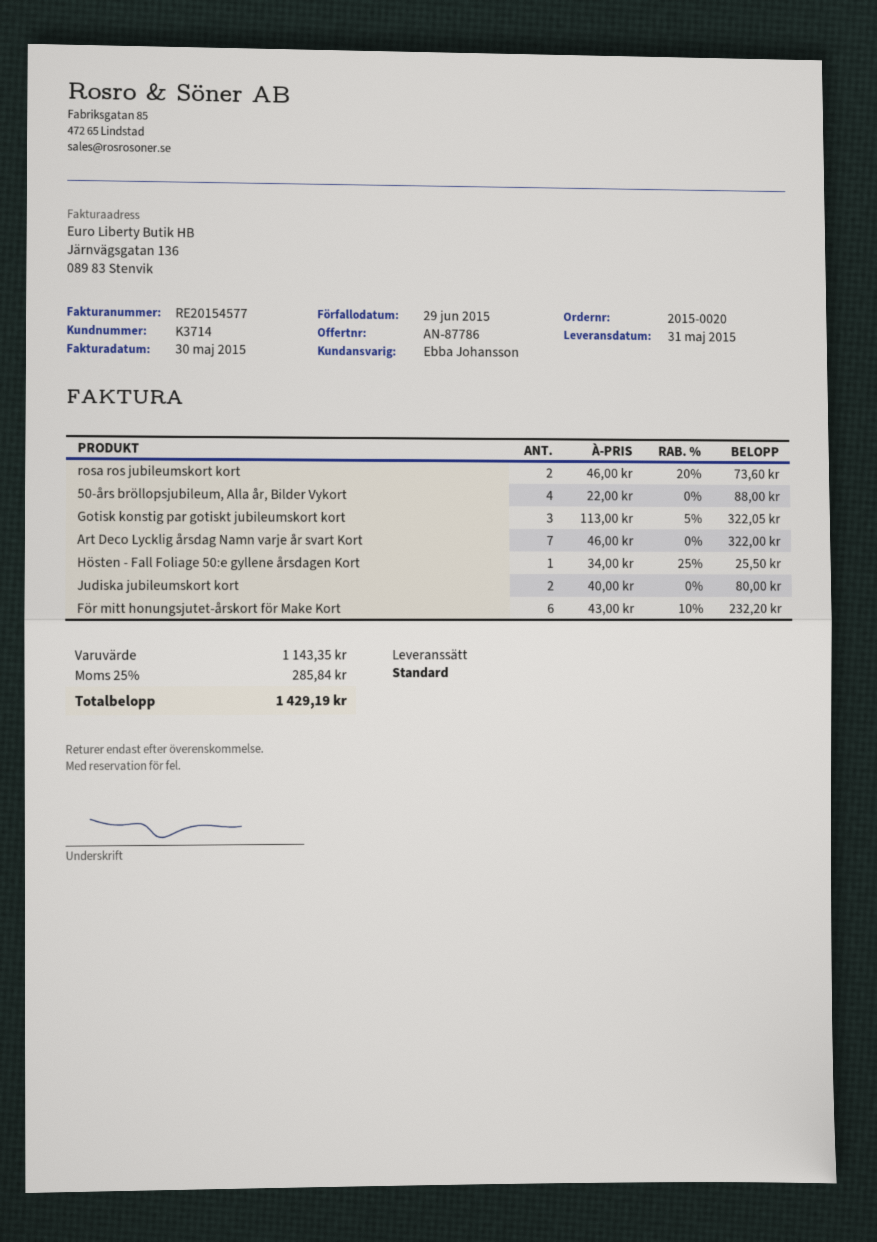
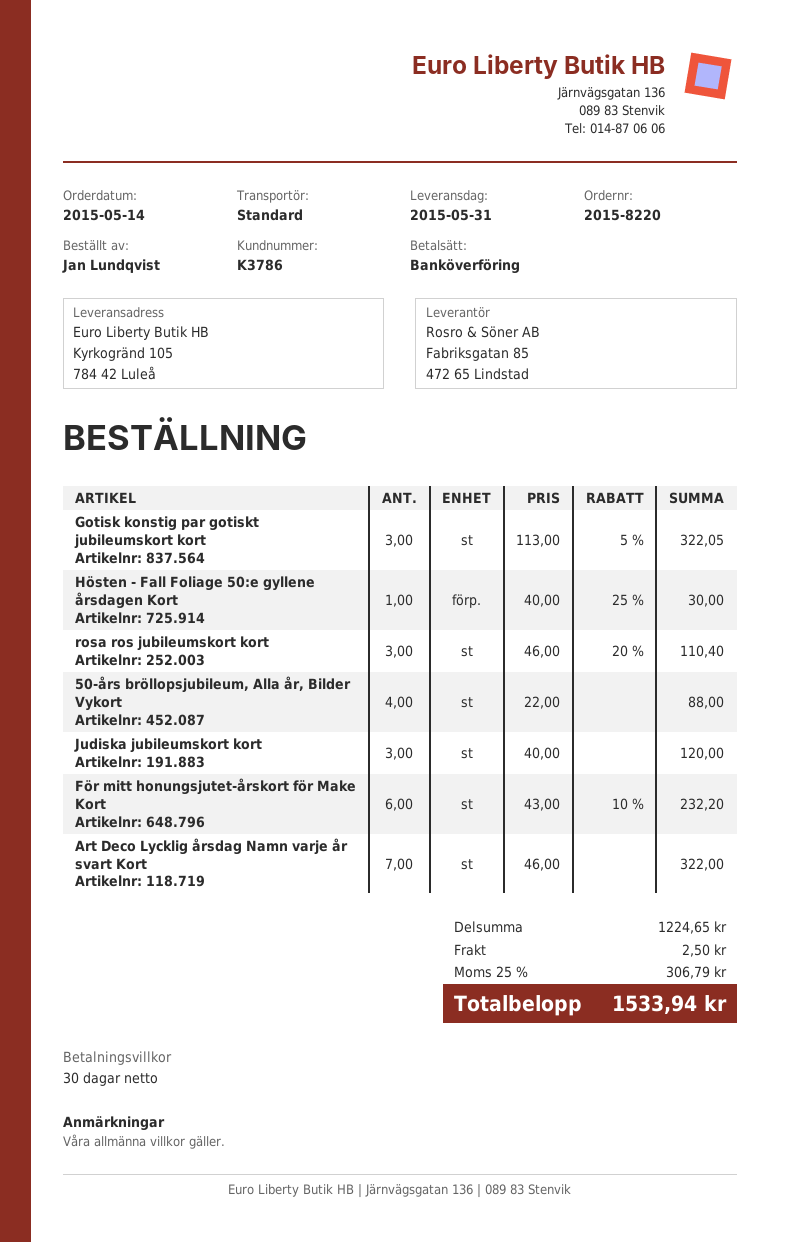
order number: 2015-0020 -> 2015-8220
customer number: K3714 -> K3786
rosa ros jubileumskort kort: 2 x 46.00 - 20% = 73.60 -> 3 x 46.00 - 20% = 110.40
Hösten - Fall Foliage 50:e gyllene årsdagen Kort: 1 x 34.00 - 25% = 25.50 -> 1 x 40.00 - 25% = 30.00
Judiska jubileumskort kort: 2 x 40.00 = 80.00 -> 3 x 40.00 = 120.00
subtotal: 1143.35 -> 1224.65
shipping: none -> 2.50
tax: 25% = 285.84 -> 25% = 306.79
total: 1429.19 -> 1533.94

